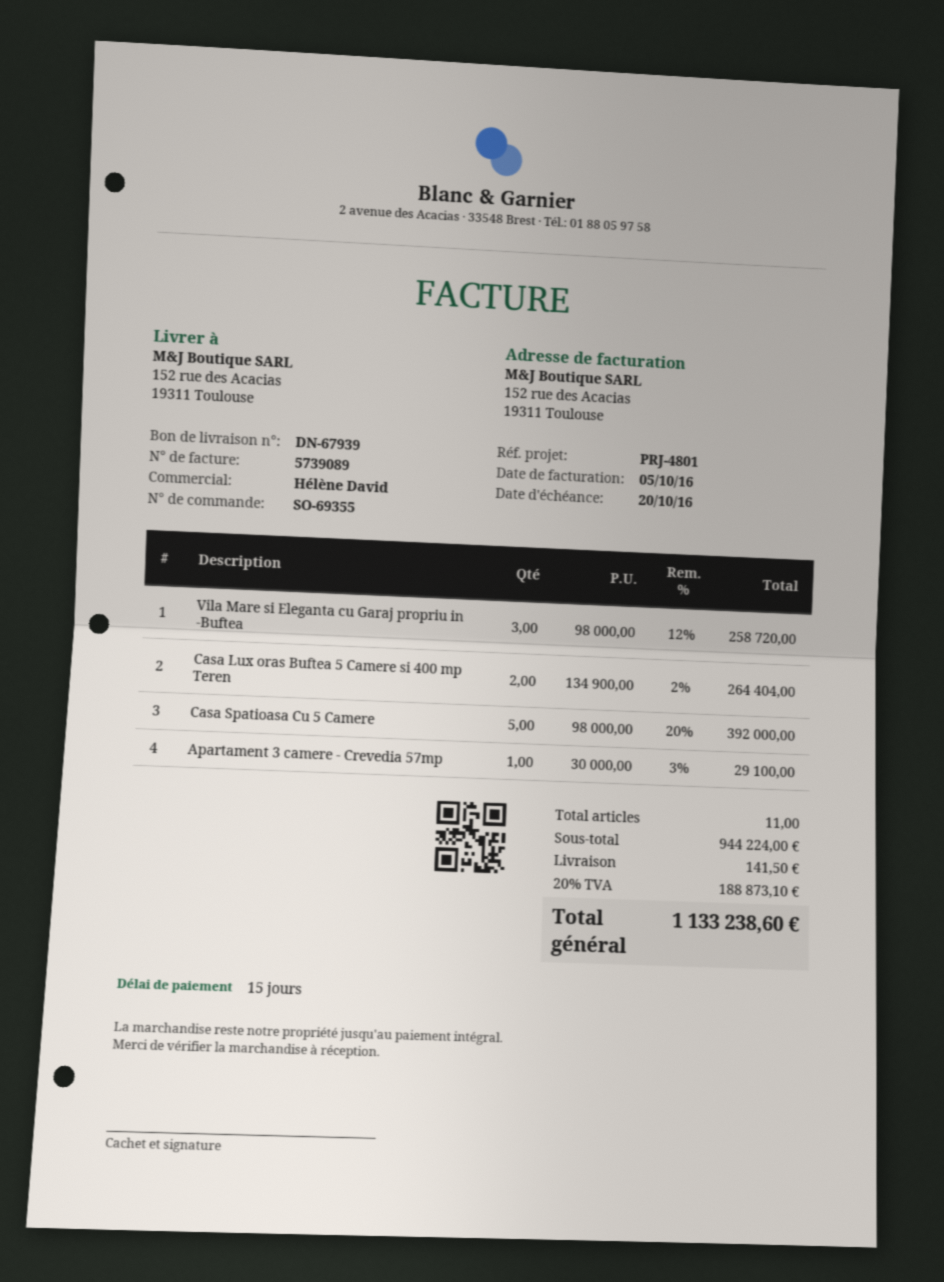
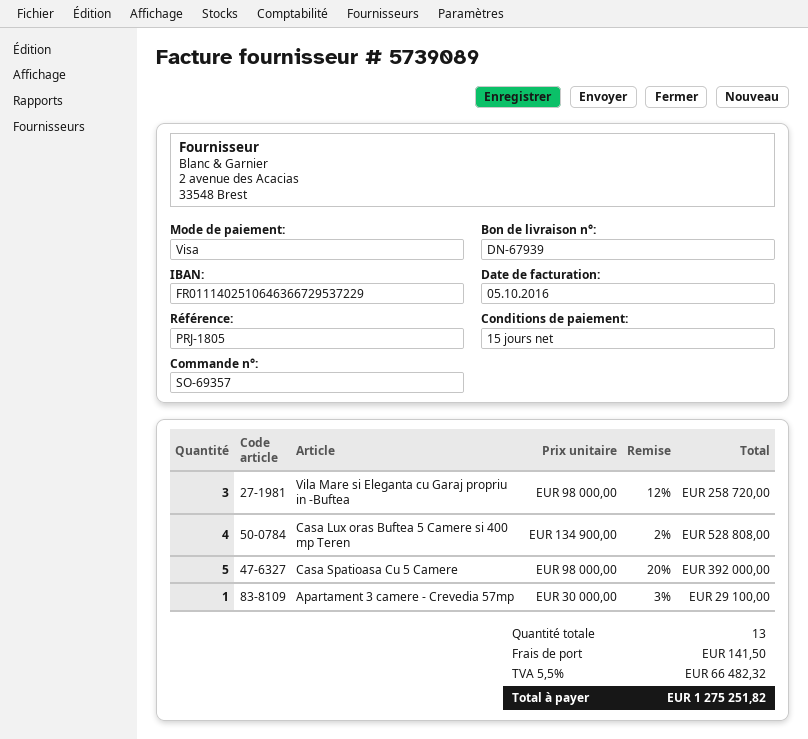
order number: SO-69355 -> SO-69357
reference: PRJ-4801 -> PRJ-1805
Casa Lux oras Buftea 5 Camere si 400 mp Teren: 2 x 134900.00 - 2% = 264404.00 -> 4 x 134900.00 - 2% = 528808.00
total quantity: 11 -> 13
tax: 20% = 188873.10 -> 5.5% = 66482.32
total: 1133238.60 -> 1275251.82

